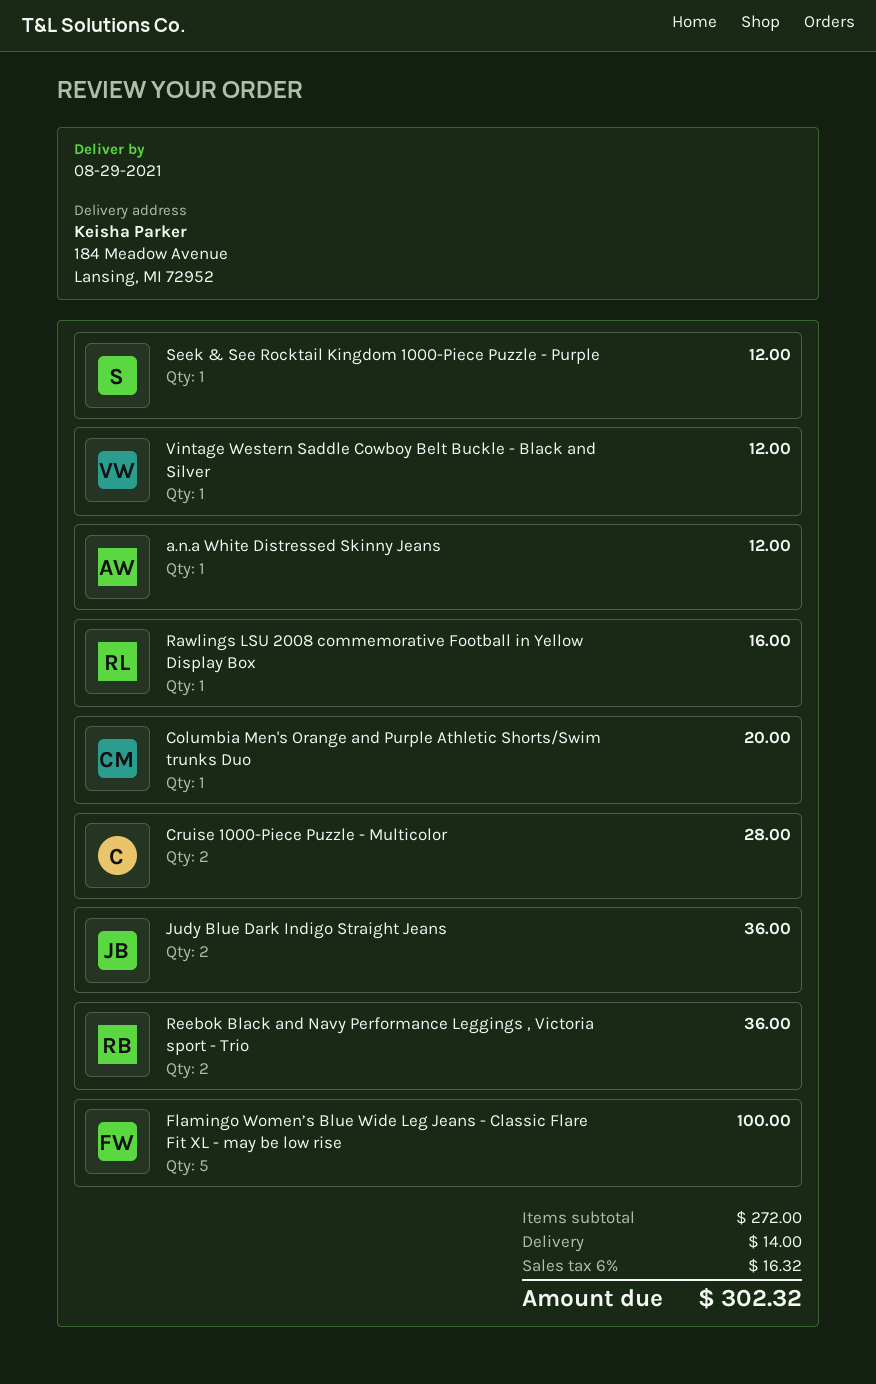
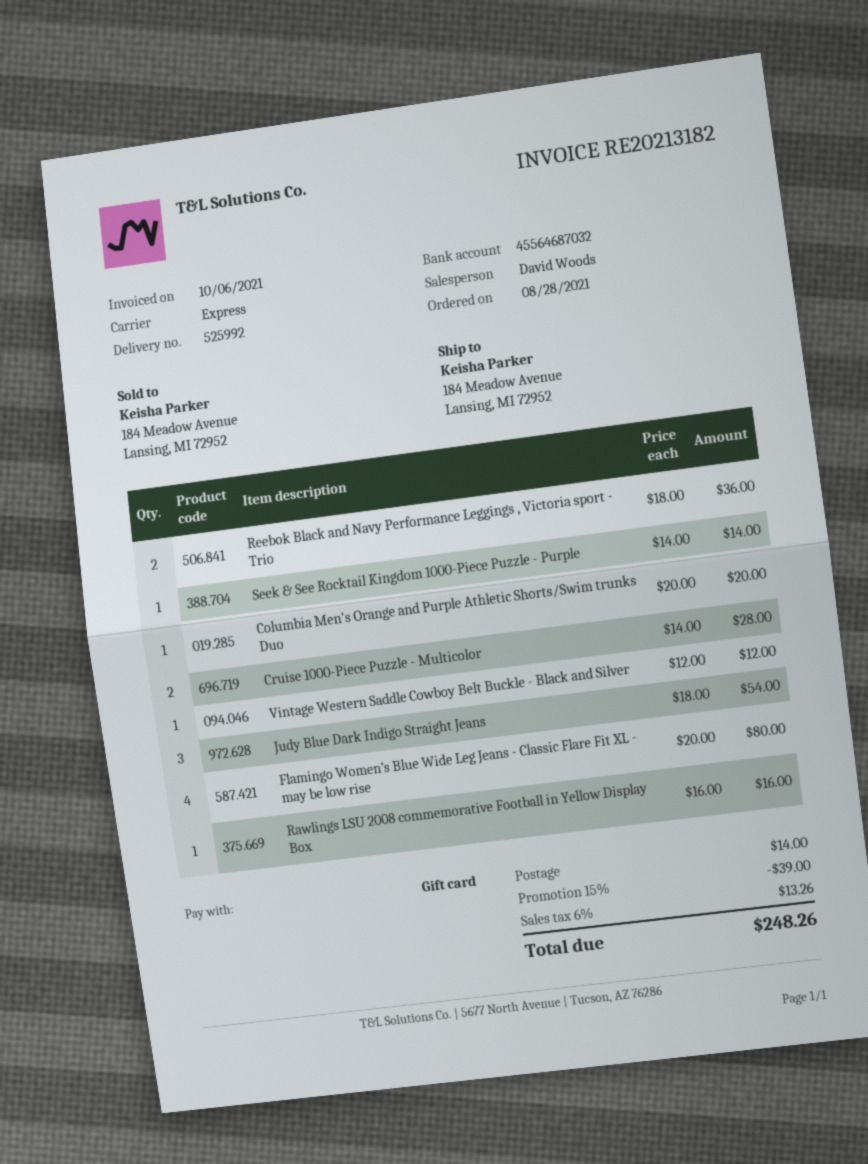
Seek & See Rocktail Kingdom 1000-Piece Puzzle - Purple: 1 for 12.00 -> 1 for 14.00
a.n.a White Distressed Skinny Jeans: 1 for 12.00 -> none
Judy Blue Dark Indigo Straight Jeans: 2 for 36.00 -> 3 for 54.00
Flamingo Women’s Blue Wide Leg Jeans - Classic Flare Fit XL - may be low rise: 5 for 100.00 -> 4 for 80.00
discount: none -> 15% = 39.00
tax: 6% = 16.32 -> 6% = 13.26
total: 302.32 -> 248.26

